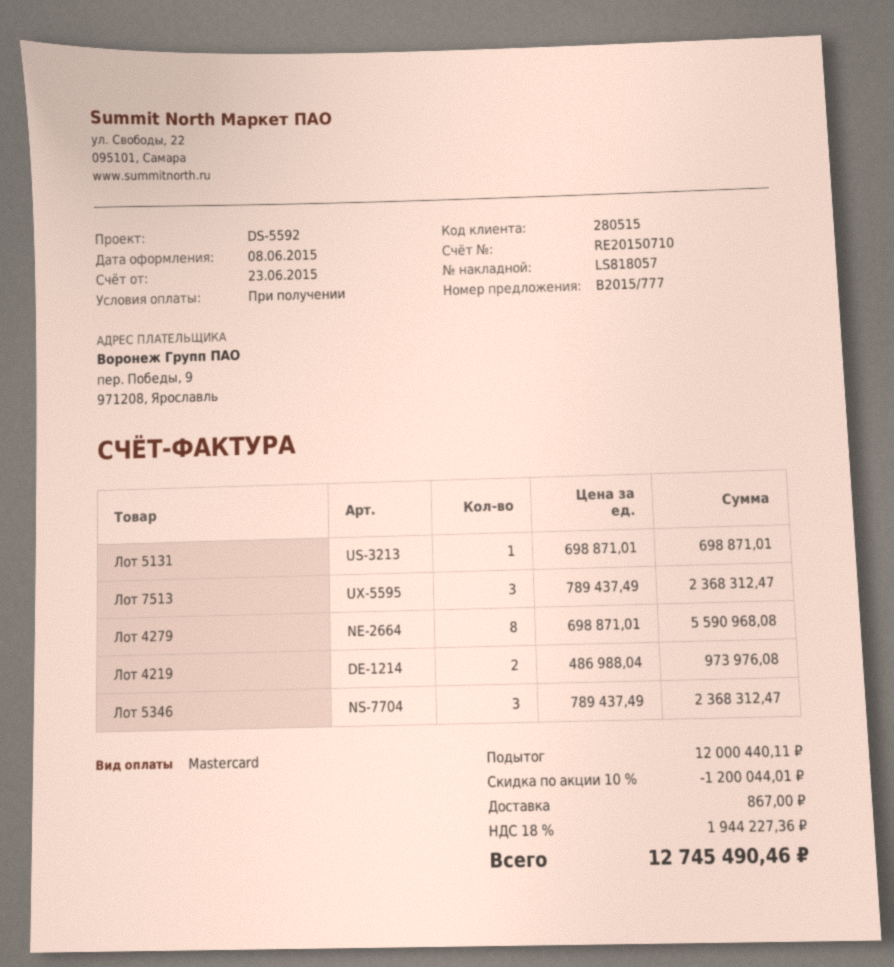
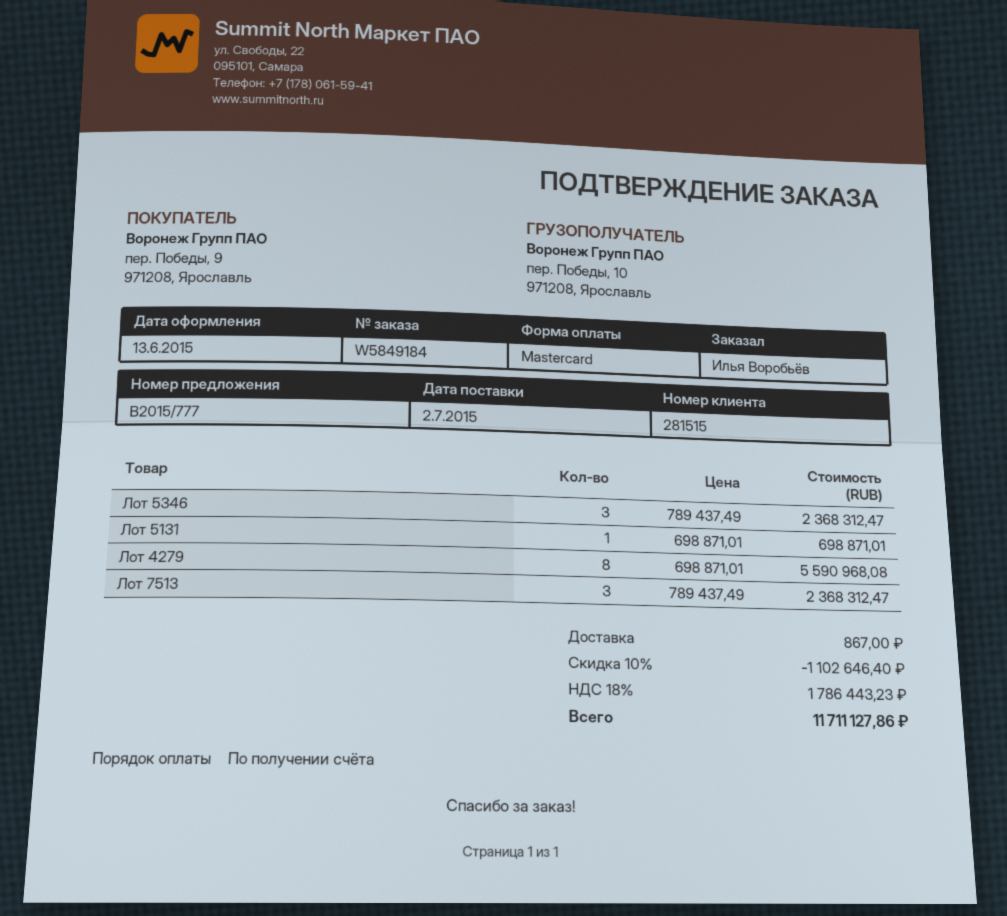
order date: 2015-06-08 -> 2015-06-13
customer number: 280515 -> 281515
Лот 4219: 2 x 486988.04 = 973976.08 -> none
discount: 10% = 1200044.01 -> 10% = 1102646.40
tax: 18% = 1944227.36 -> 18% = 1786443.23
total: 12745490.46 -> 11711127.86

